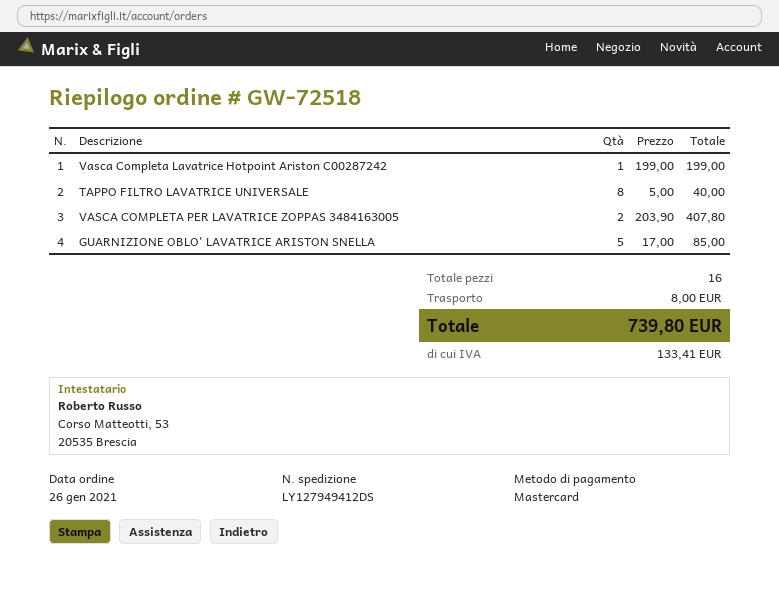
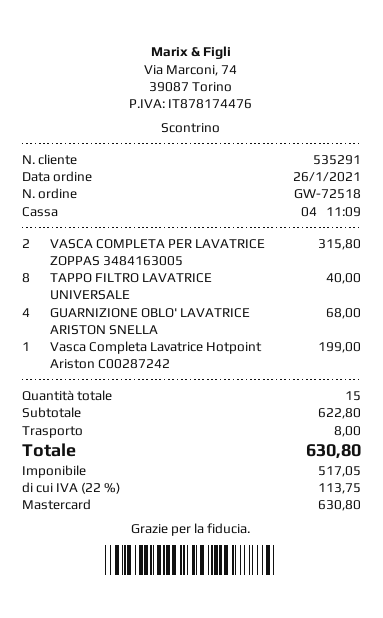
VASCA COMPLETA PER LAVATRICE ZOPPAS 3484163005: 2 for 407.80 -> 2 for 315.80
GUARNIZIONE OBLO' LAVATRICE ARISTON SNELLA: 5 for 85.00 -> 4 for 68.00
total quantity: 16 -> 15
tax: 133.41 -> 113.75
total: 739.80 -> 630.80

